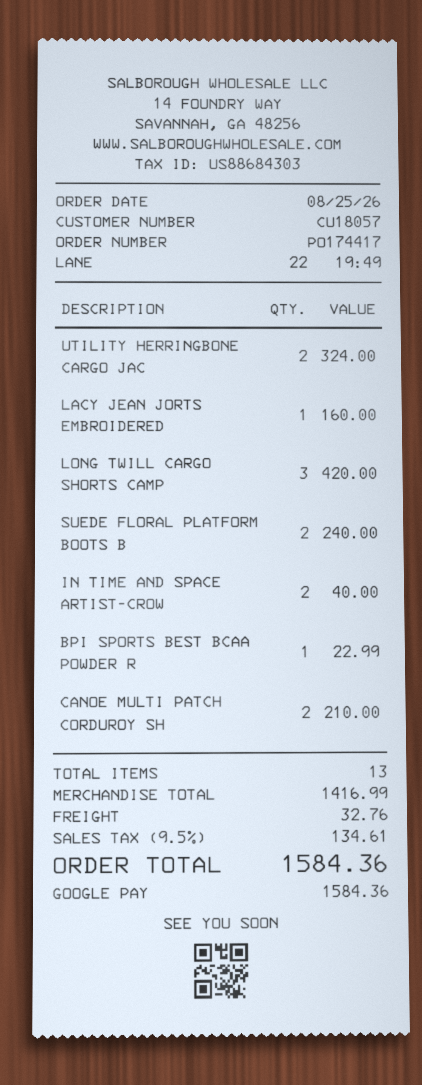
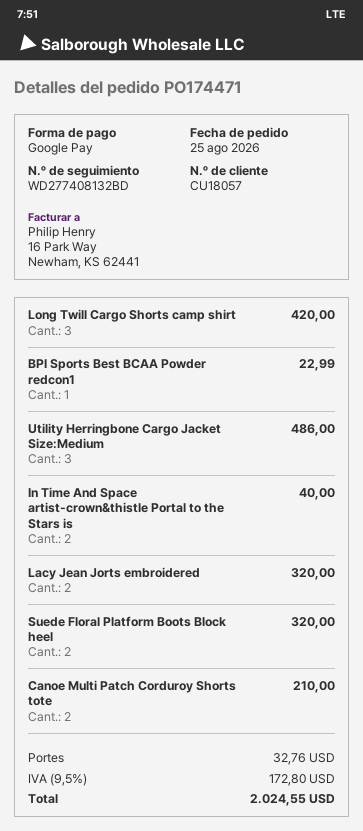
order number: PO174417 -> PO174471
UTILITY HERRINGBONE CARGO JAC: 2 for 324.00 -> 3 for 486.00
LACY JEAN JORTS EMBROIDERED: 1 for 160.00 -> 2 for 320.00
SUEDE FLORAL PLATFORM BOOTS B: 2 for 240.00 -> 2 for 320.00
tax: 9.5% = 134.61 -> 9.5% = 172.80
total: 1584.36 -> 2024.55

